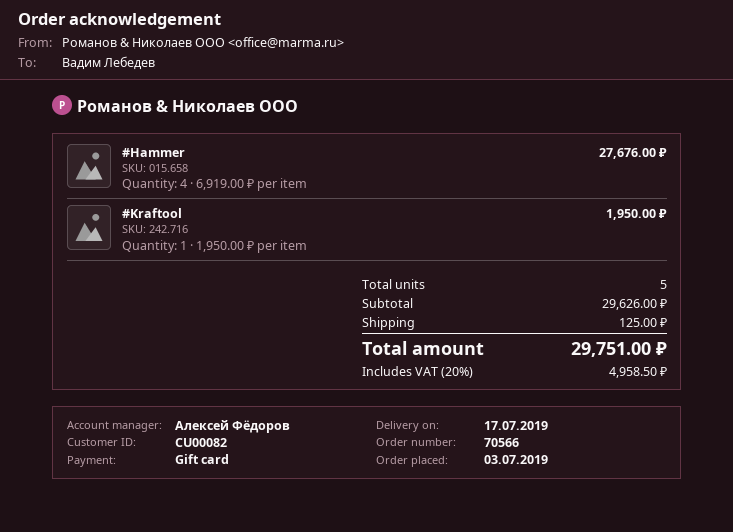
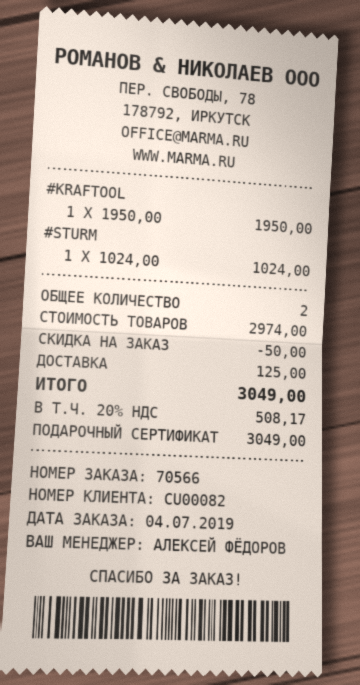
order date: 2019-07-03 -> 2019-07-04
#Hammer: 4 x 6919.00 = 27676.00 -> none
#STURM: none -> 1 x 1024.00 = 1024.00
total quantity: 5 -> 2
subtotal: 29626.00 -> 2974.00
discount: none -> 50.00
tax: 20% = 4958.50 -> 20% = 508.17
total: 29751.00 -> 3049.00

